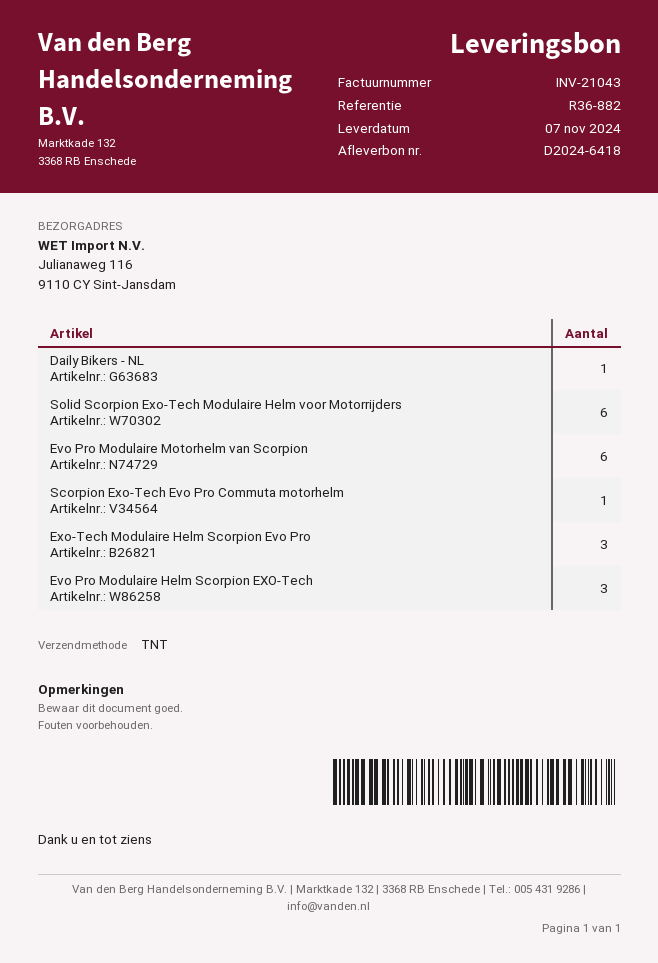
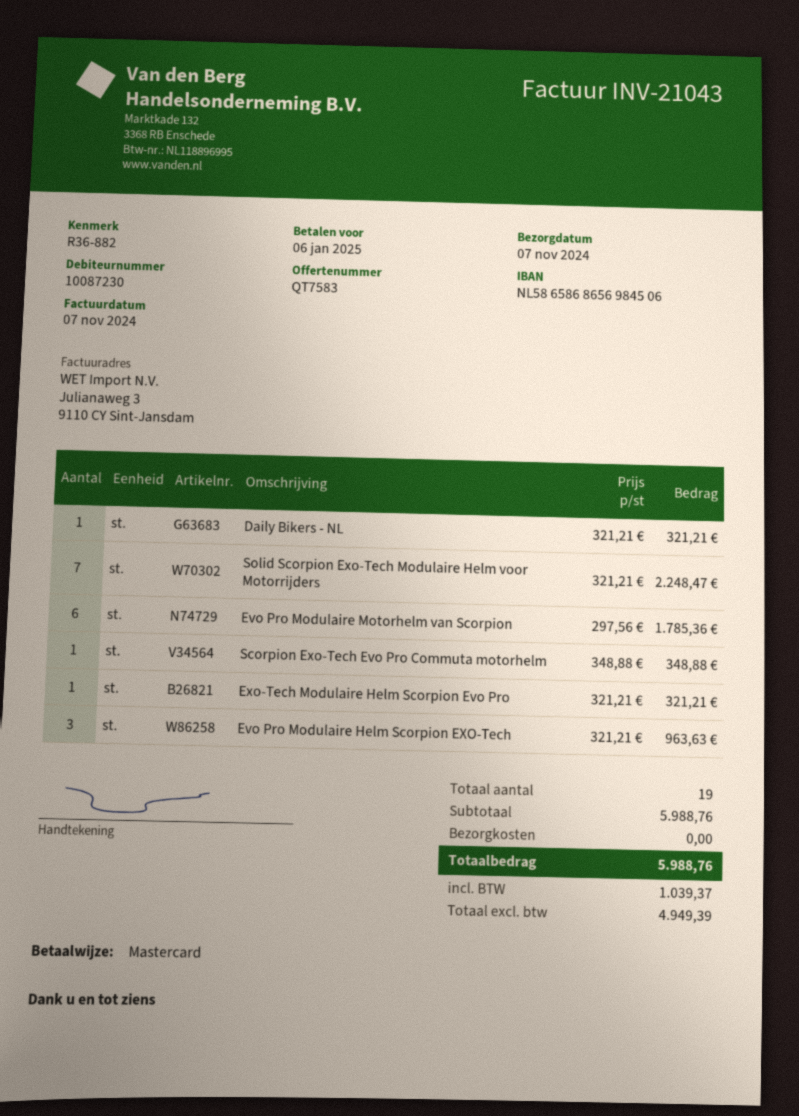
Solid Scorpion Exo-Tech Modulaire Helm voor Motorrijders: 6 -> 7
Exo-Tech Modulaire Helm Scorpion Evo Pro: 3 -> 1

